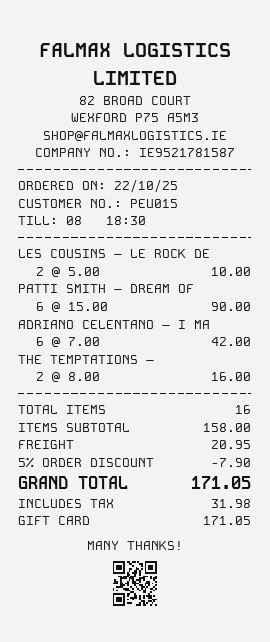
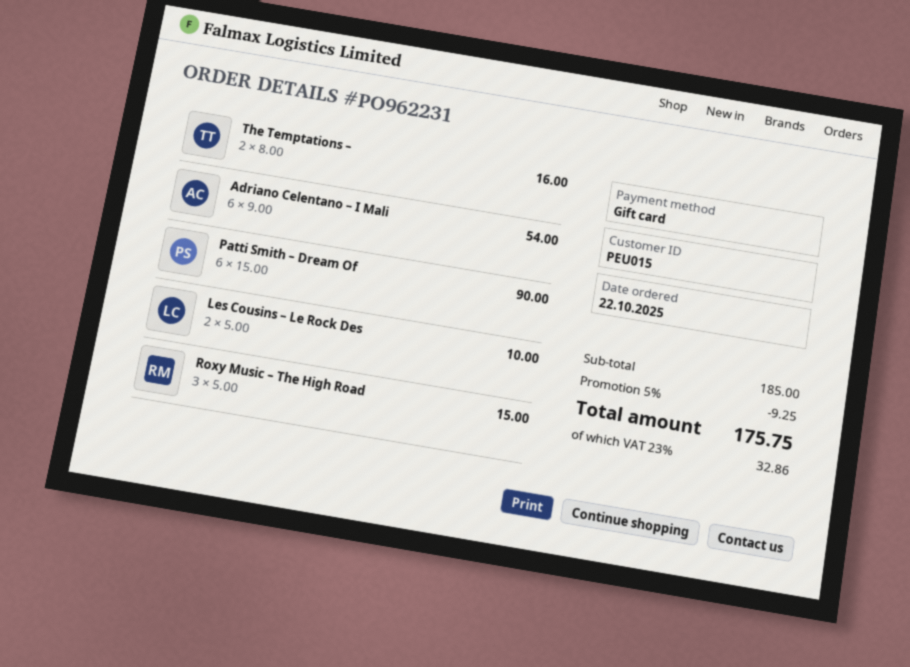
ADRIANO CELENTANO – I MA: 6 x 7.00 = 42.00 -> 6 x 9.00 = 54.00
Roxy Music – The High Road: none -> 3 x 5.00 = 15.00
subtotal: 158.00 -> 185.00
discount: 5% = 7.90 -> 5% = 9.25
shipping: 20.95 -> none
tax: 31.98 -> 32.86
total: 171.05 -> 175.75

